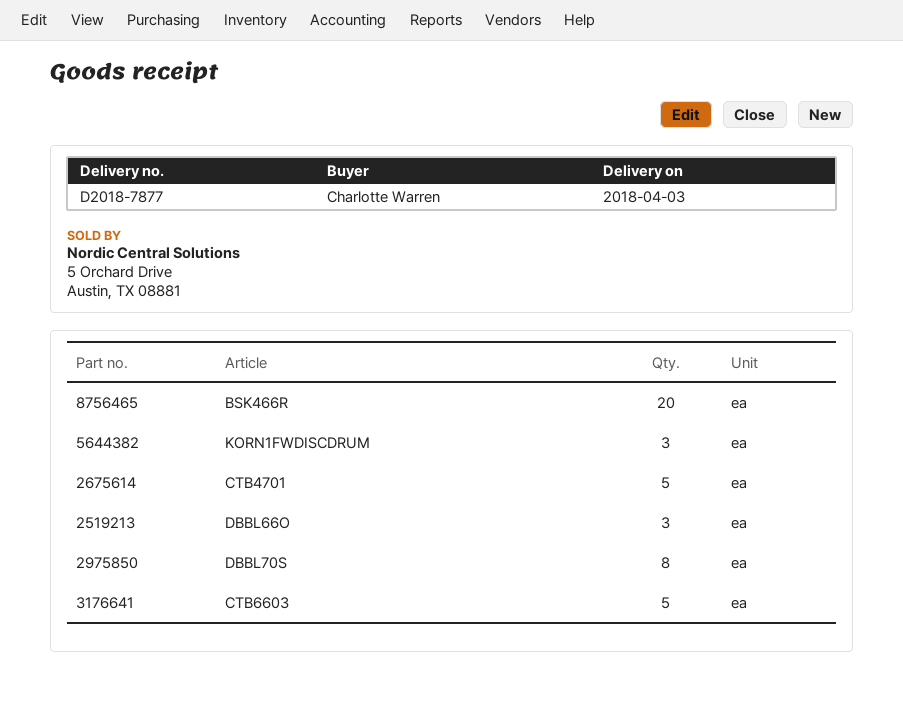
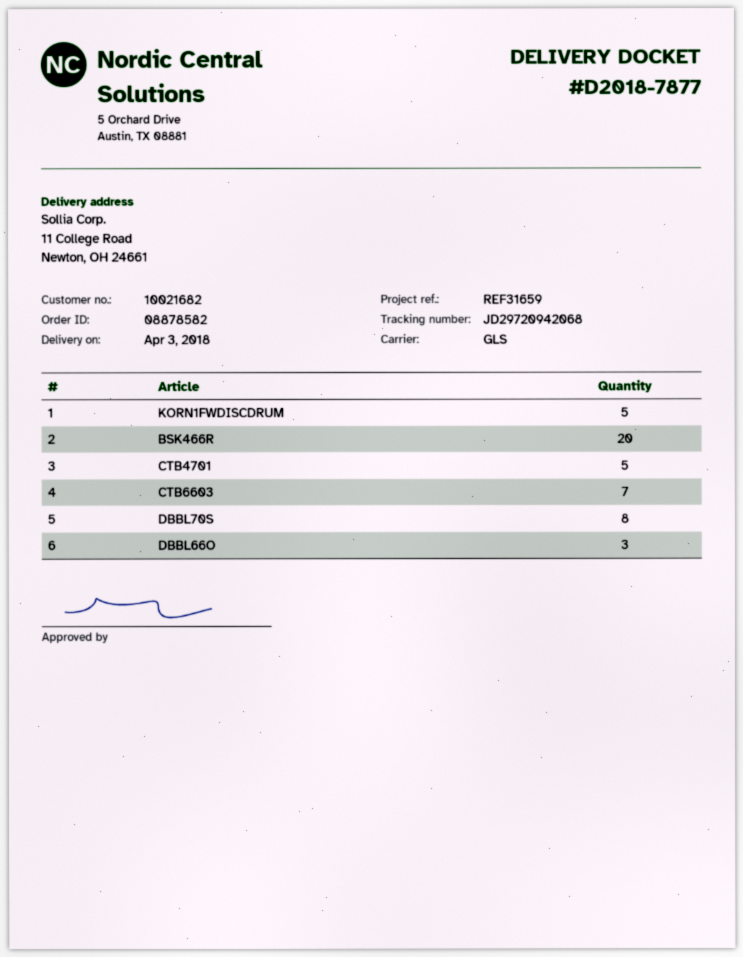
KORN1FWDISCDRUM: 3 -> 5
CTB6603: 5 -> 7

